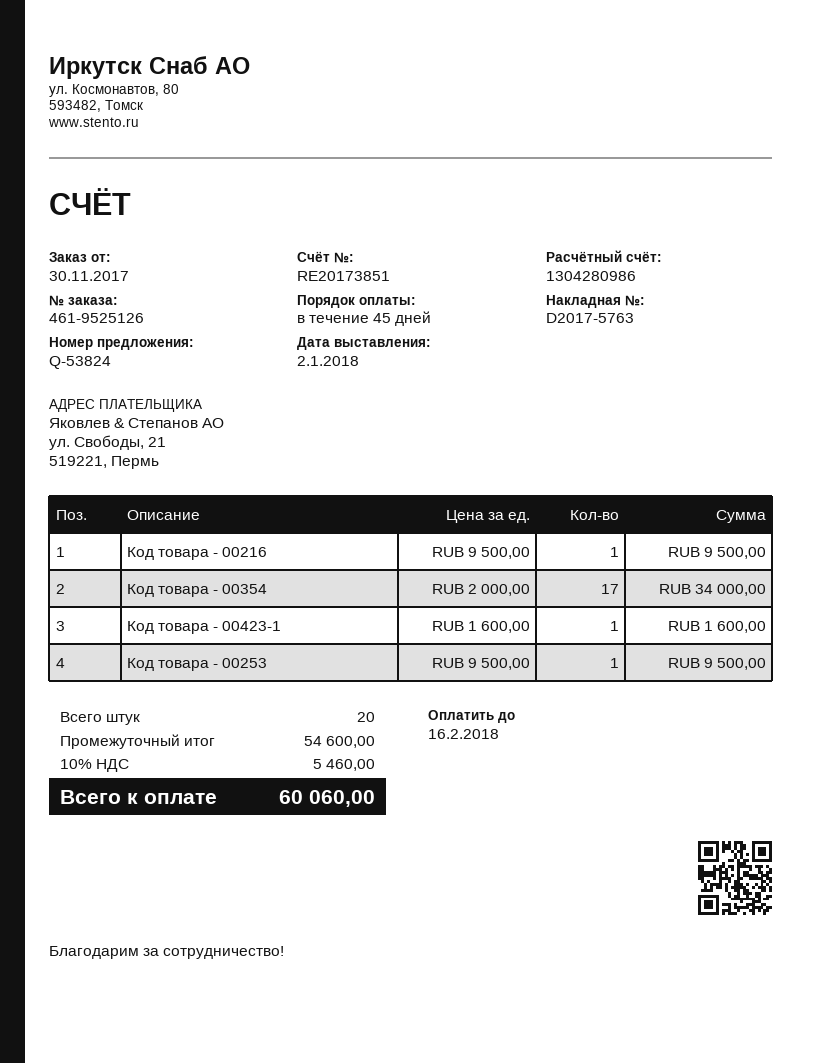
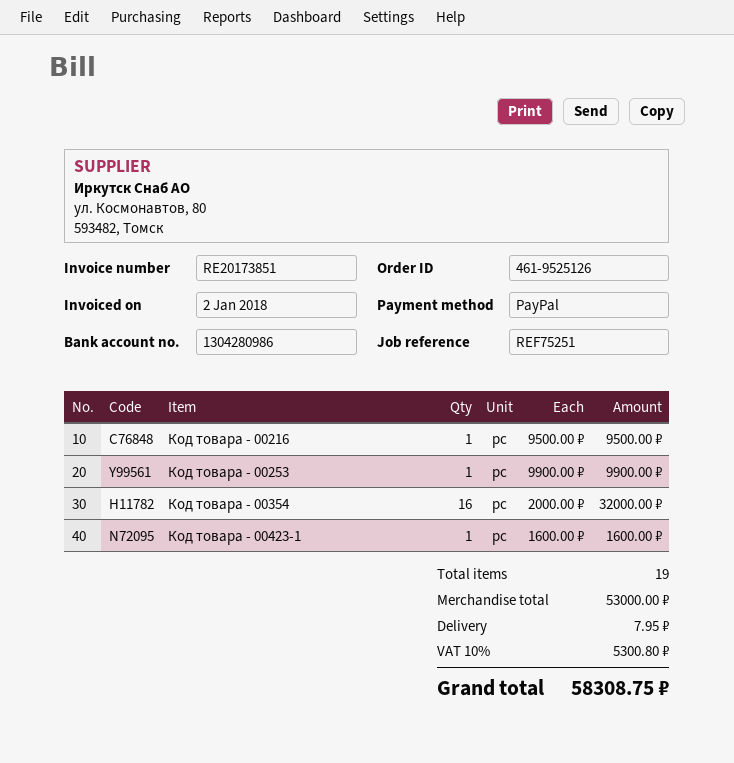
Код товара - 00354: 17 x 2000.00 = 34000.00 -> 16 x 2000.00 = 32000.00
Код товара - 00253: 1 x 9500.00 = 9500.00 -> 1 x 9900.00 = 9900.00
total quantity: 20 -> 19
subtotal: 54600.00 -> 53000.00
shipping: none -> 7.95
tax: 10% = 5460.00 -> 10% = 5300.80
total: 60060.00 -> 58308.75

